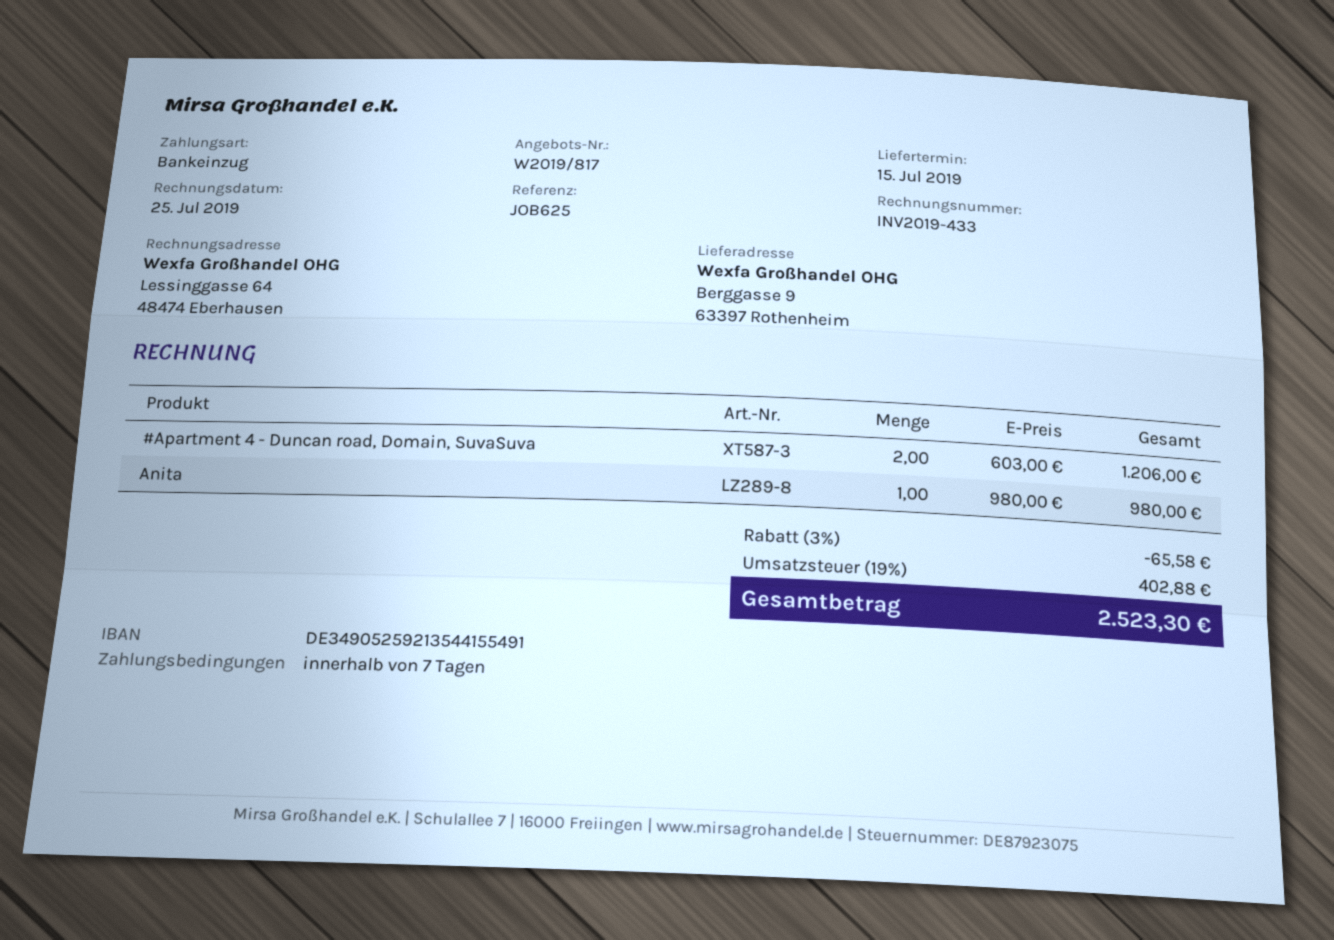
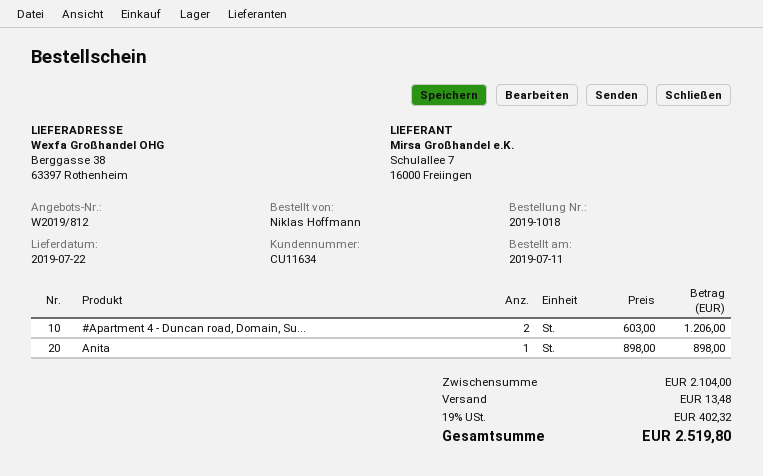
quote number: W2019/817 -> W2019/812
delivery date: 2019-07-15 -> 2019-07-22
ship to: Berggasse 9, 63397 Rothenheim -> Berggasse 38, 63397 Rothenheim
Anita: 1 x 980.00 = 980.00 -> 1 x 898.00 = 898.00
discount: 3% = 65.58 -> none
shipping: none -> 13.48
tax: 19% = 402.88 -> 19% = 402.32
total: 2523.30 -> 2519.80

